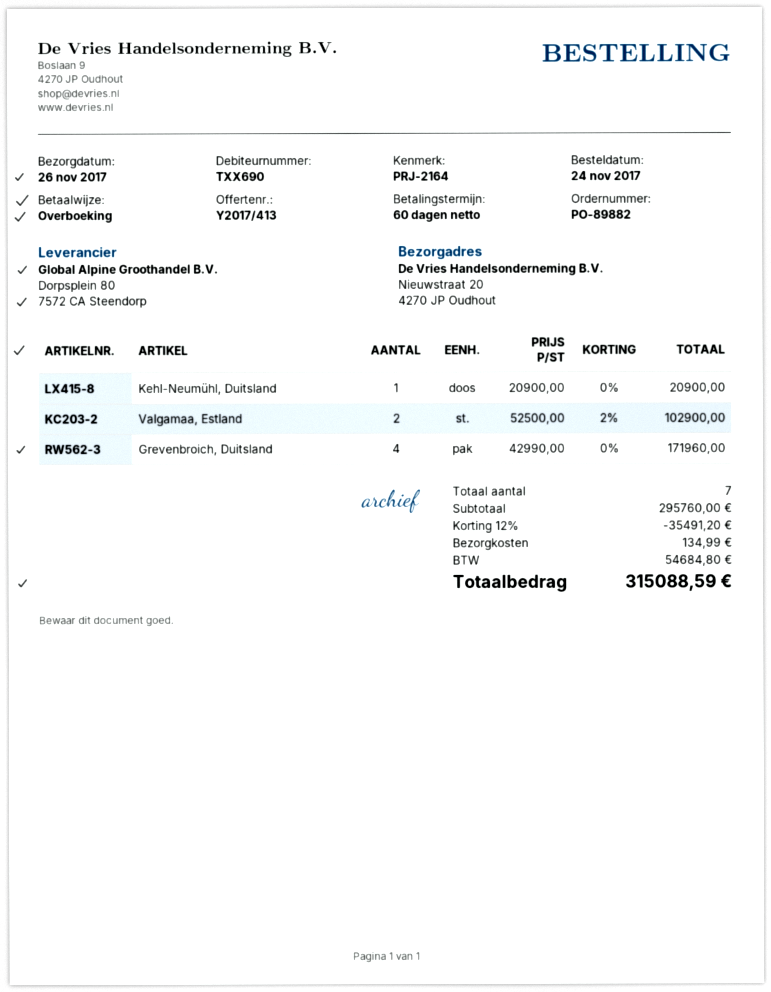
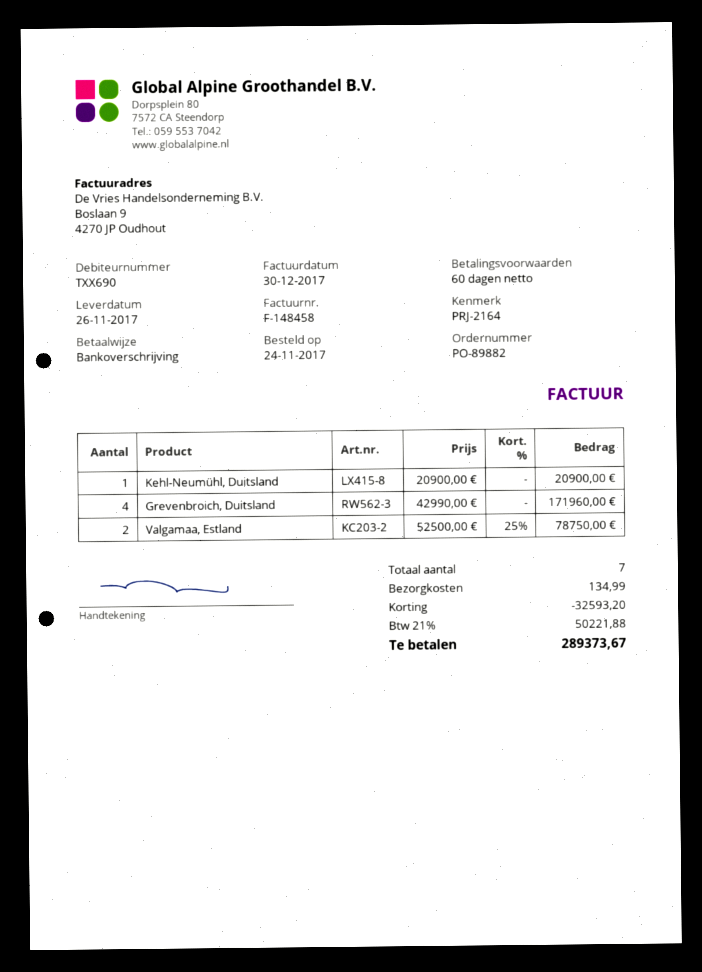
Valgamaa, Estland: 2 x 52500.00 - 2% = 102900.00 -> 2 x 52500.00 - 25% = 78750.00
discount: 35491.20 -> 32593.20
tax: 54684.80 -> 50221.88
total: 315088.59 -> 289373.67

